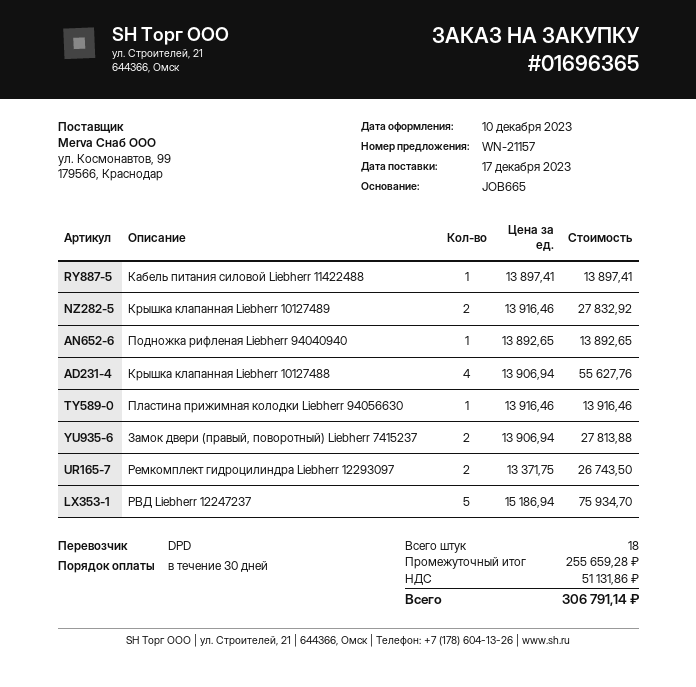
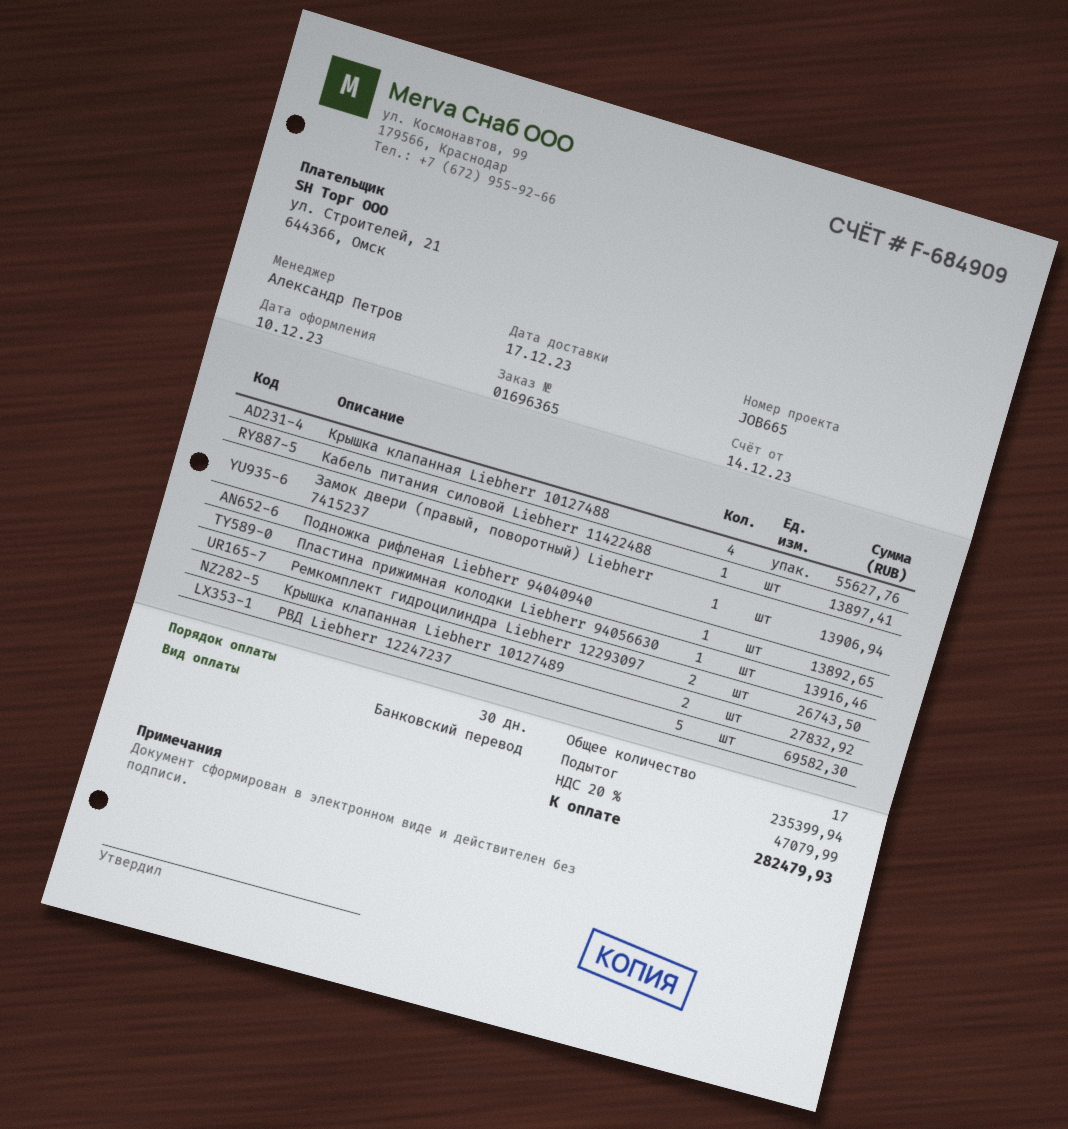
Замок двери (правый, поворотный) Liebherr 7415237: 2 for 27813.88 -> 1 for 13906.94
РВД Liebherr 12247237: 5 for 75934.70 -> 5 for 69582.30
total quantity: 18 -> 17
subtotal: 255659.28 -> 235399.94
tax: 51131.86 -> 47079.99
total: 306791.14 -> 282479.93

